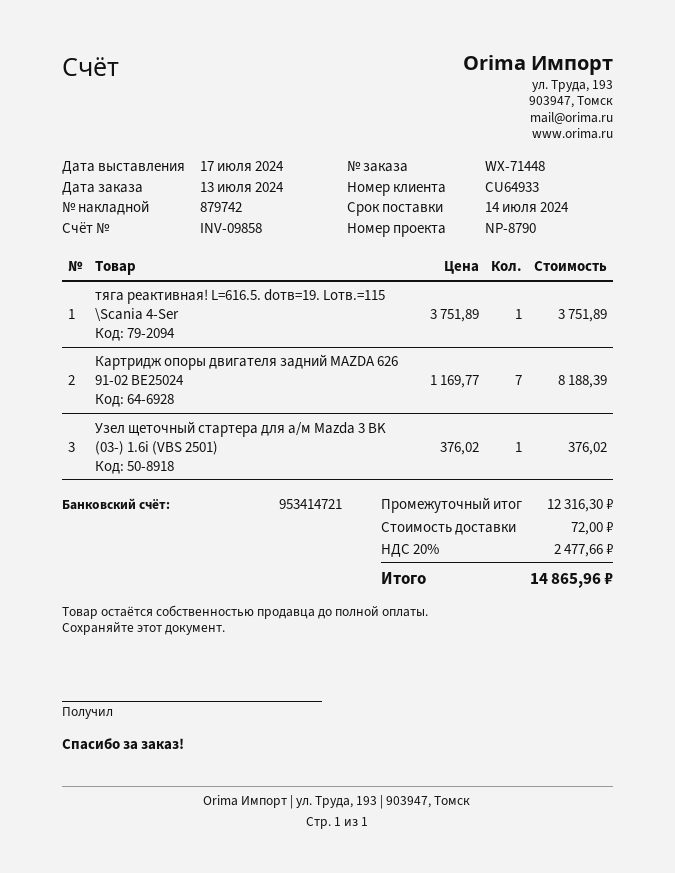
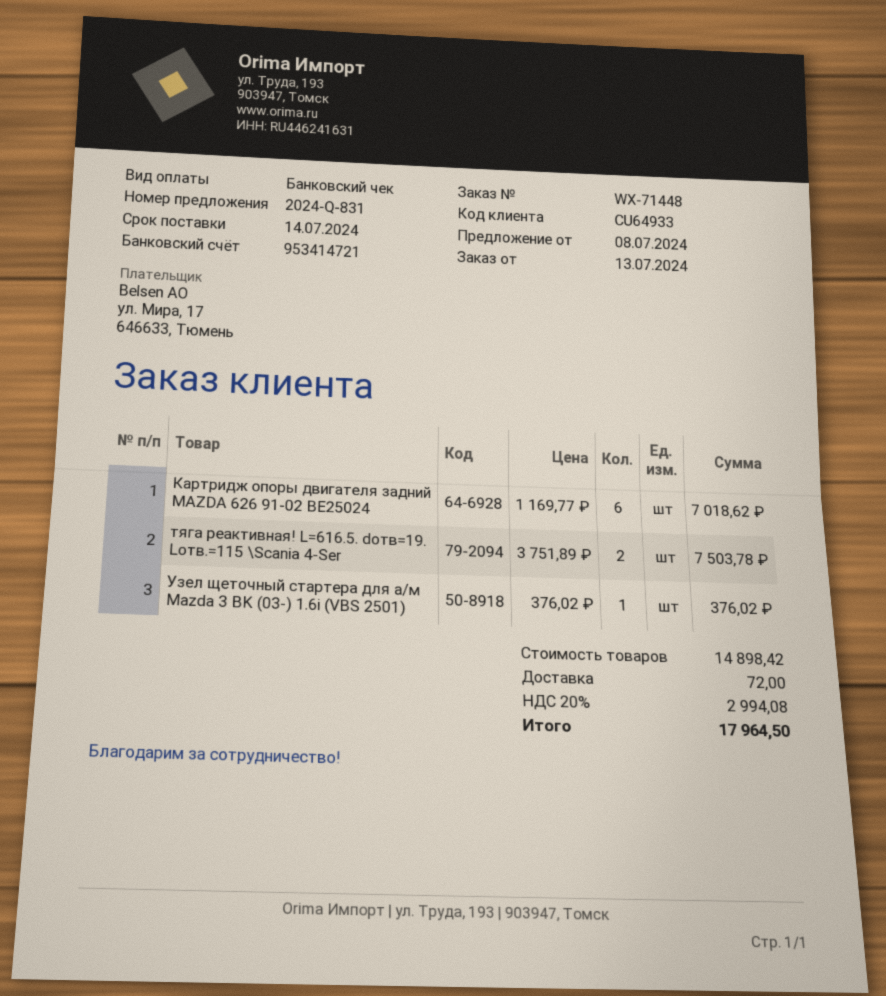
тяга реактивная! L=616.5. dотв=19. Lотв.=115 \Scania 4-Ser: 1 x 3751.89 = 3751.89 -> 2 x 3751.89 = 7503.78
Картридж опоры двигателя задний MAZDA 626 91-02 BE25024: 7 x 1169.77 = 8188.39 -> 6 x 1169.77 = 7018.62
subtotal: 12316.30 -> 14898.42
tax: 20% = 2477.66 -> 20% = 2994.08
total: 14865.96 -> 17964.50

